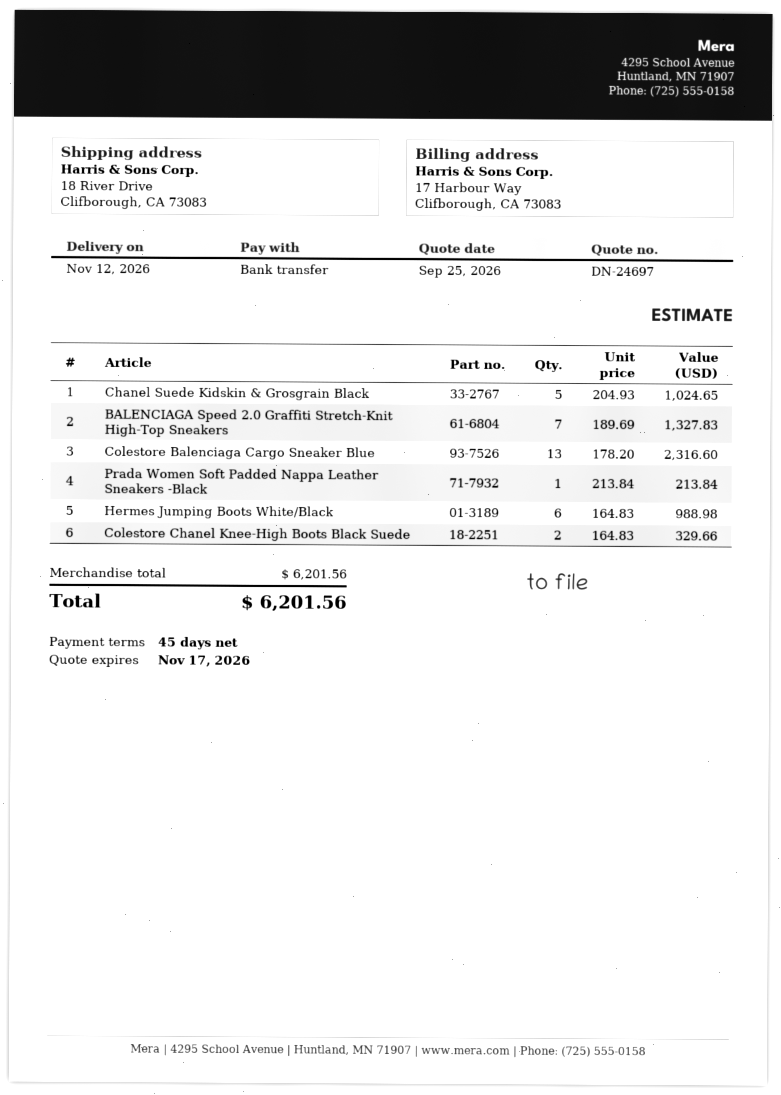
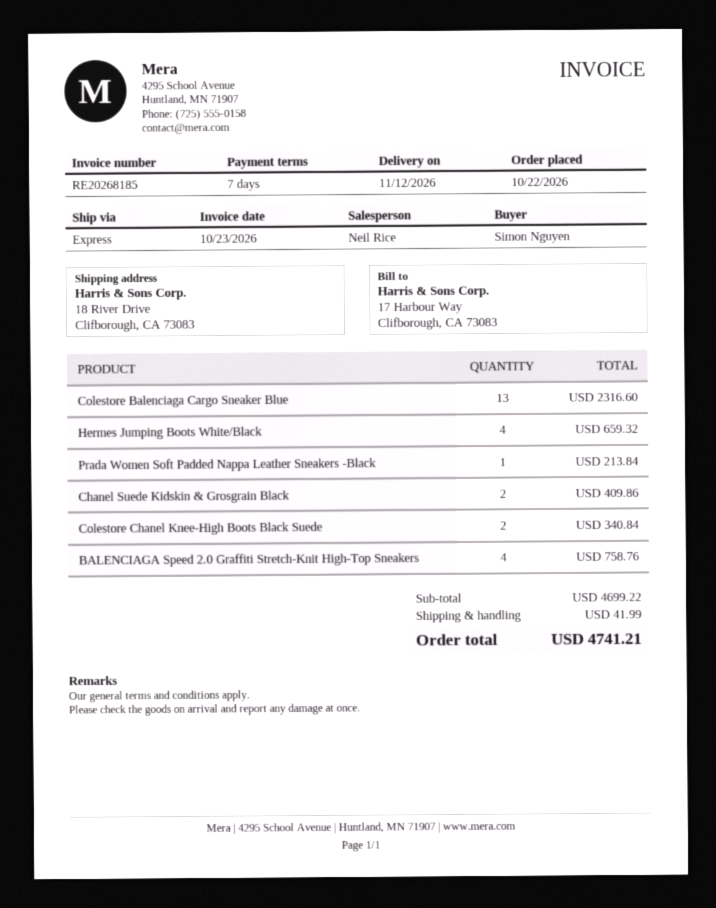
payment terms: 45 days -> 7 days
Chanel Suede Kidskin & Grosgrain Black: 5 for 1024.65 -> 2 for 409.86
BALENCIAGA Speed 2.0 Graffiti Stretch-Knit High-Top Sneakers: 7 for 1327.83 -> 4 for 758.76
Hermes Jumping Boots White/Black: 6 for 988.98 -> 4 for 659.32
Colestore Chanel Knee-High Boots Black Suede: 2 for 329.66 -> 2 for 340.84
subtotal: 6201.56 -> 4699.22
shipping: none -> 41.99
total: 6201.56 -> 4741.21

